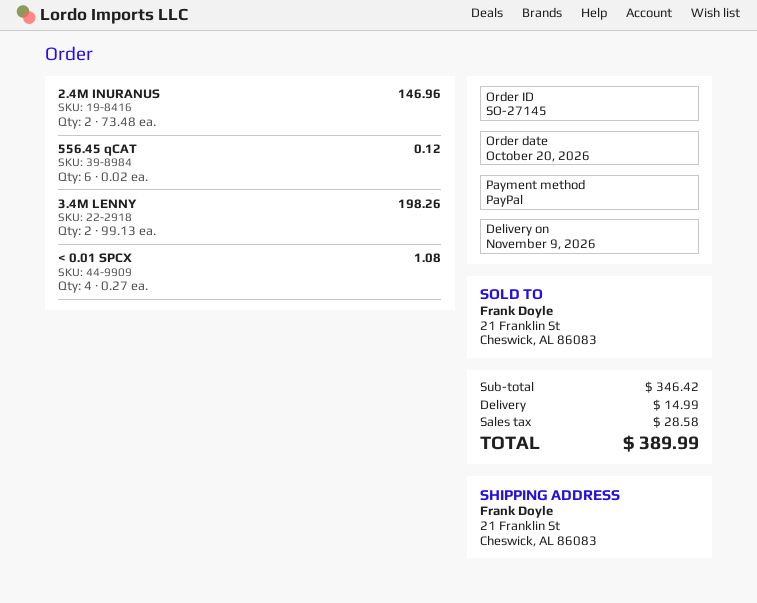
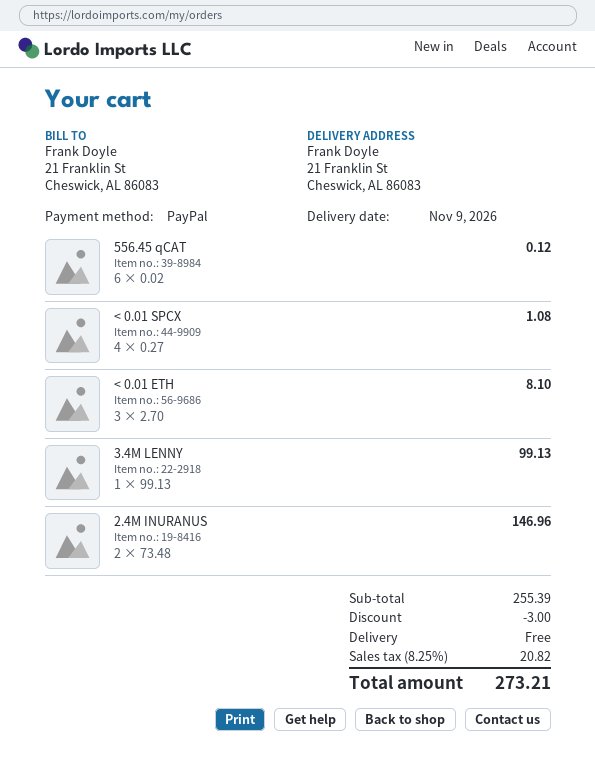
3.4M LENNY: 2 x 99.13 = 198.26 -> 1 x 99.13 = 99.13
< 0.01 ETH: none -> 3 x 2.70 = 8.10
subtotal: 346.42 -> 255.39
discount: none -> 3.00
shipping: 14.99 -> 0.00
tax: 28.58 -> 20.82
total: 389.99 -> 273.21

